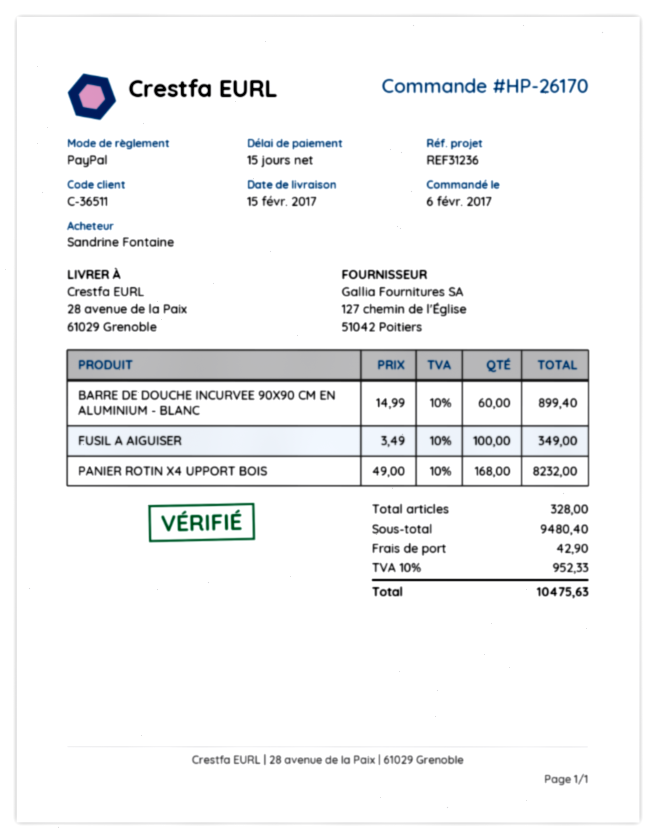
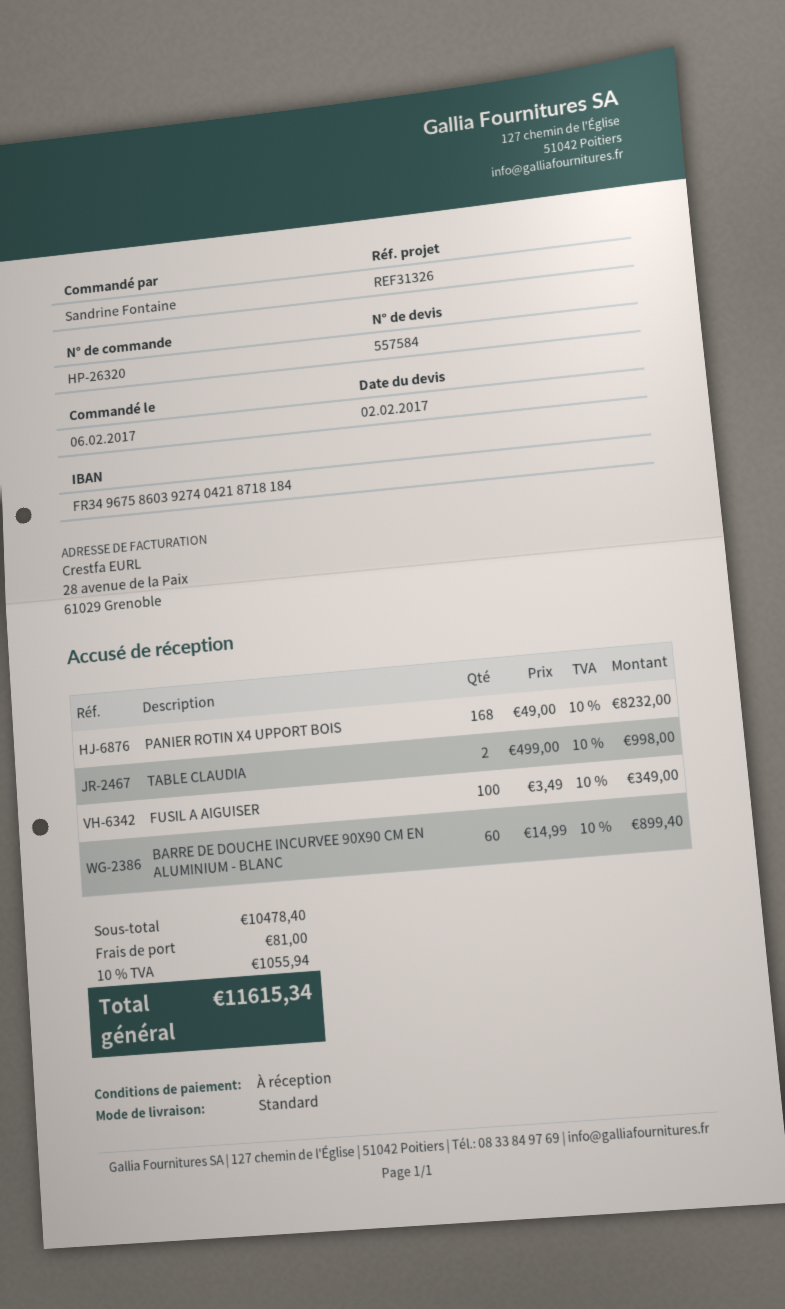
order number: HP-26170 -> HP-26320
payment terms: 15 days -> on receipt
reference: REF31236 -> REF31326
TABLE CLAUDIA: none -> 2 x 499.00 = 998.00
subtotal: 9480.40 -> 10478.40
shipping: 42.90 -> 81.00
tax: 10% = 952.33 -> 10% = 1055.94
total: 10475.63 -> 11615.34

